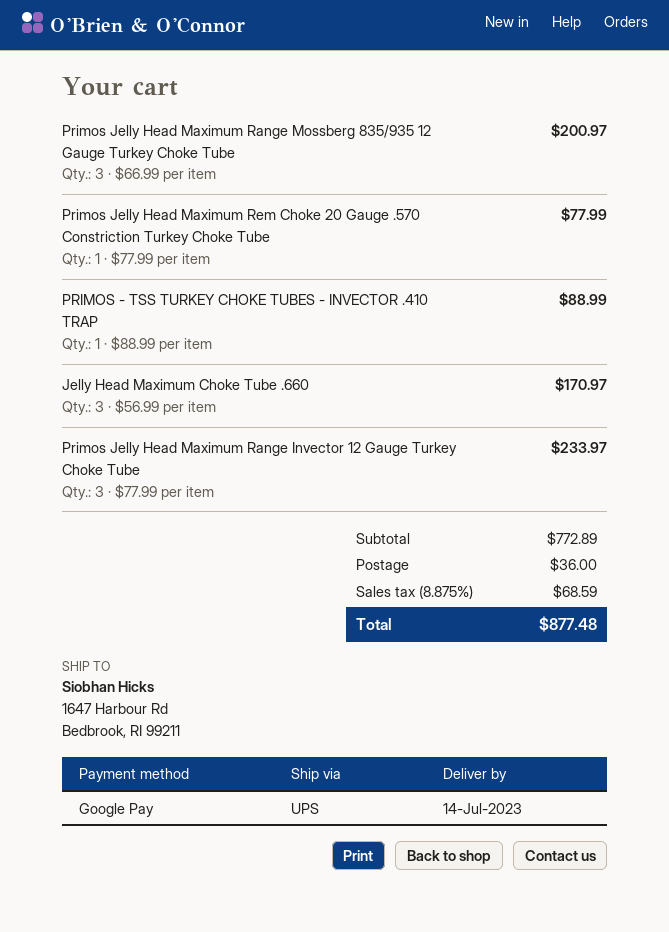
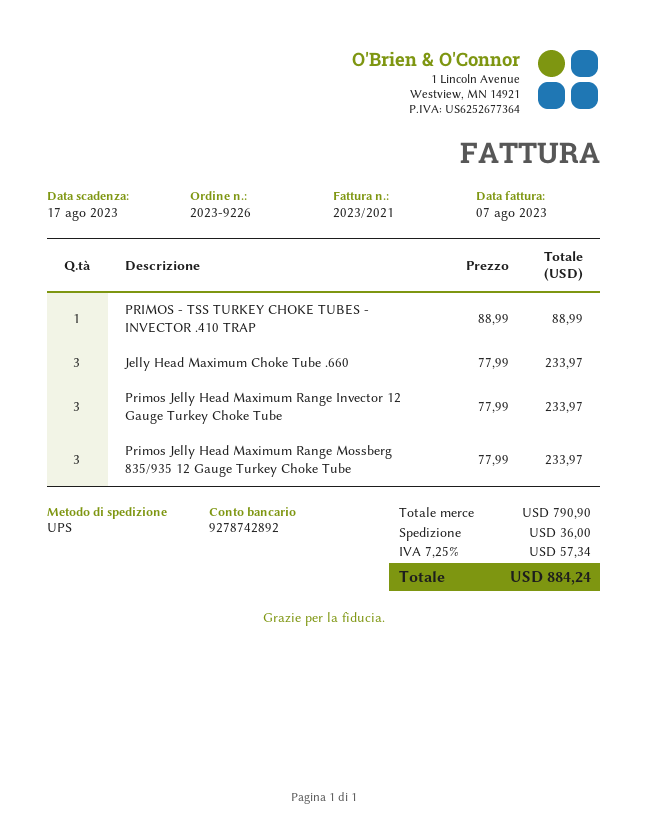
Primos Jelly Head Maximum Range Mossberg 835/935 12 Gauge Turkey Choke Tube: 3 x 66.99 = 200.97 -> 3 x 77.99 = 233.97
Primos Jelly Head Maximum Rem Choke 20 Gauge .570 Constriction Turkey Choke Tube: 1 x 77.99 = 77.99 -> none
Jelly Head Maximum Choke Tube .660: 3 x 56.99 = 170.97 -> 3 x 77.99 = 233.97
subtotal: 772.89 -> 790.90
tax: 8.875% = 68.59 -> 7.25% = 57.34
total: 877.48 -> 884.24

